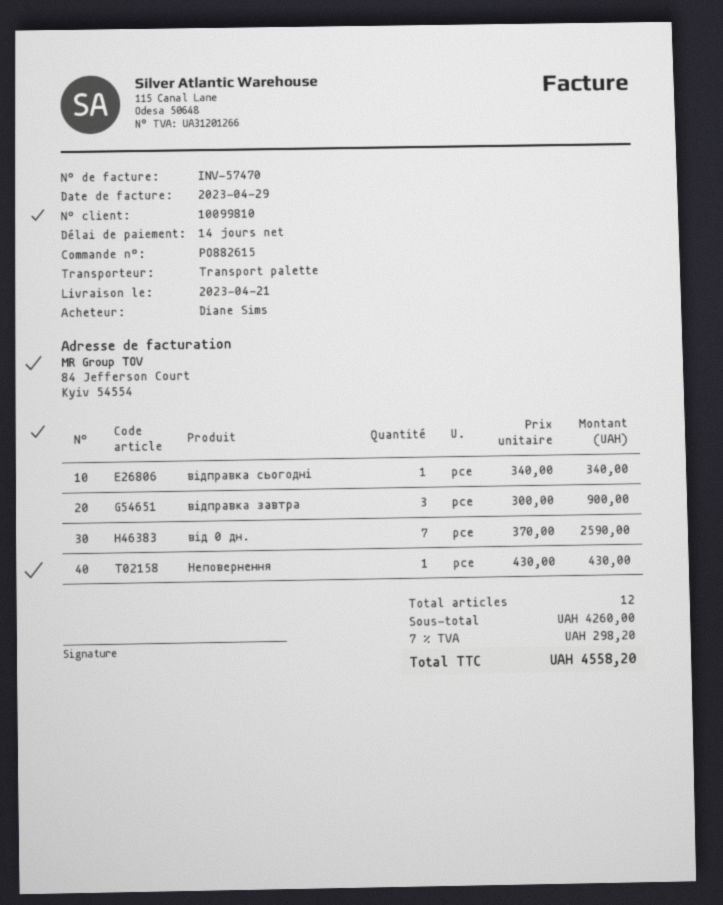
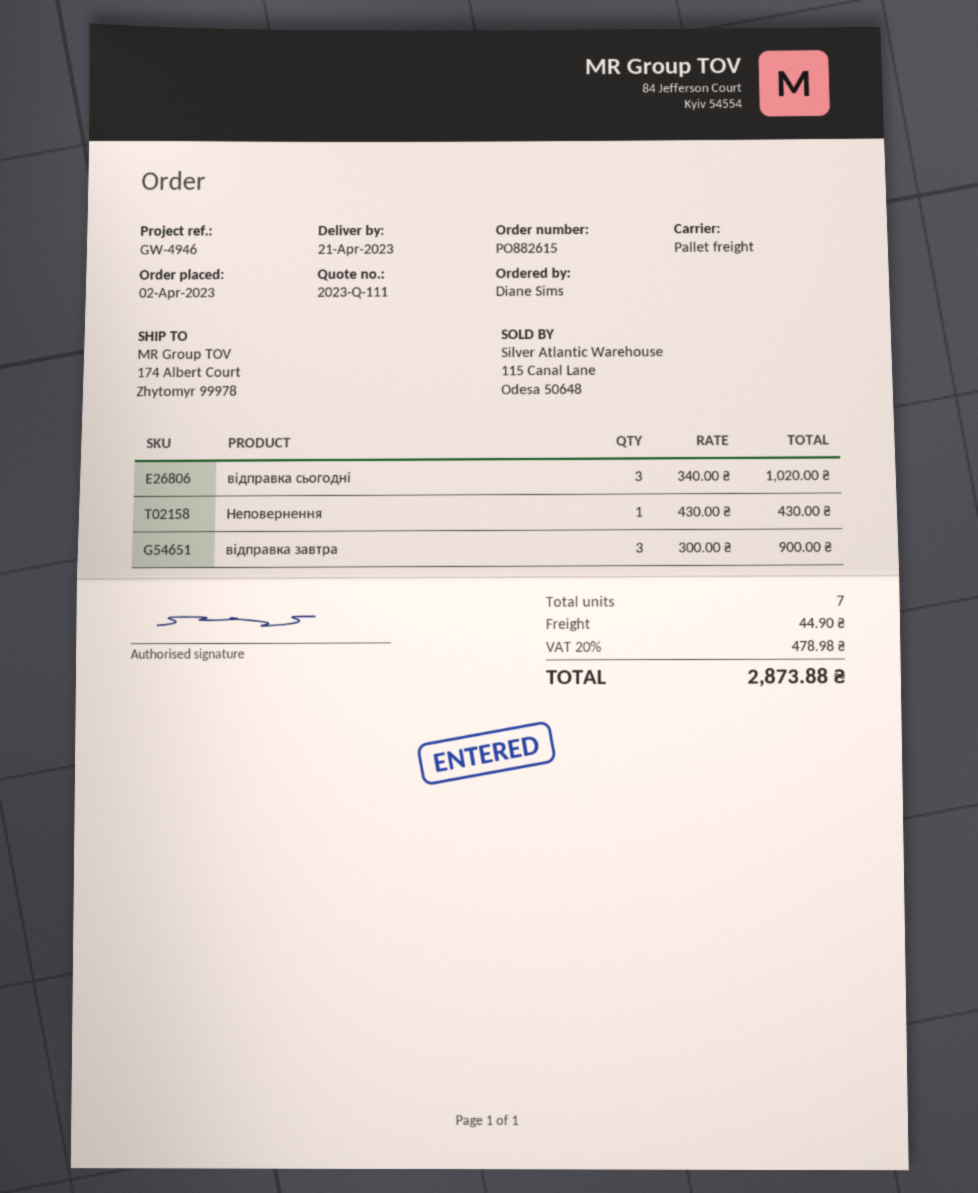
відправка сьогодні: 1 x 340.00 = 340.00 -> 3 x 340.00 = 1020.00
від 0 дн.: 7 x 370.00 = 2590.00 -> none
total quantity: 12 -> 7
shipping: none -> 44.90
tax: 7% = 298.20 -> 20% = 478.98
total: 4558.20 -> 2873.88

